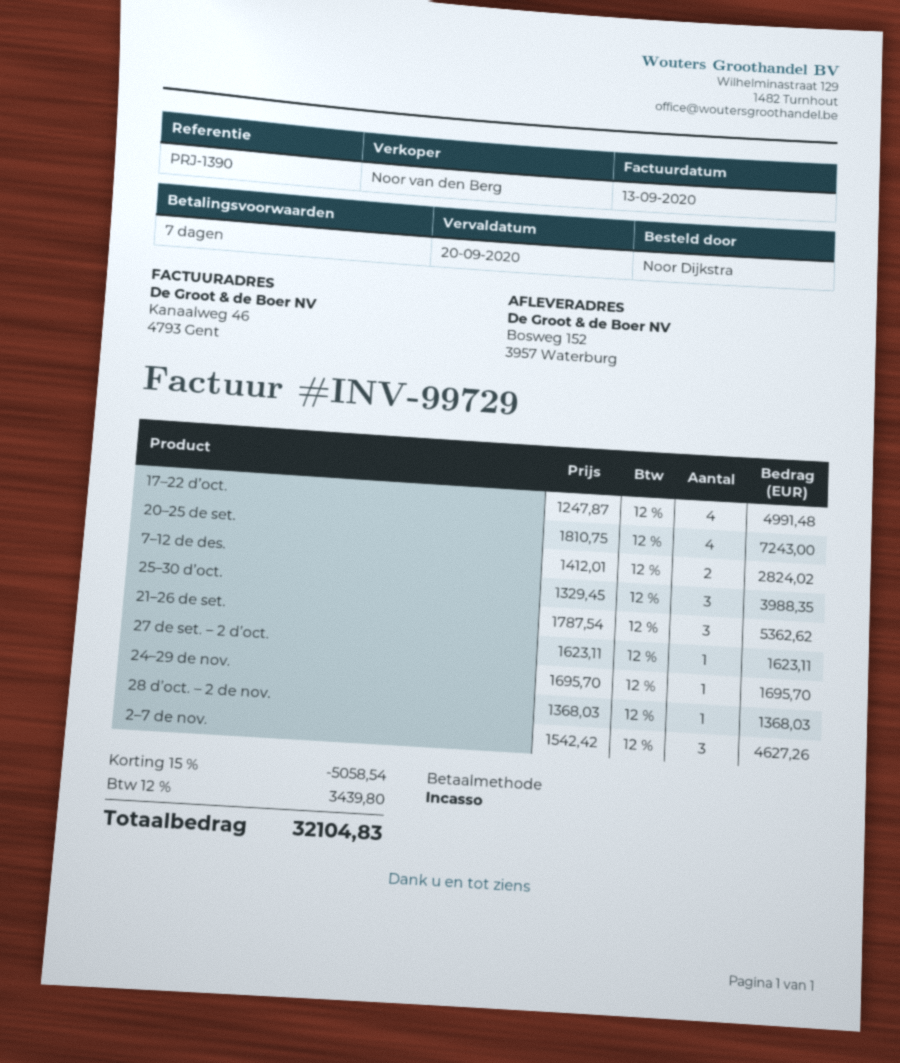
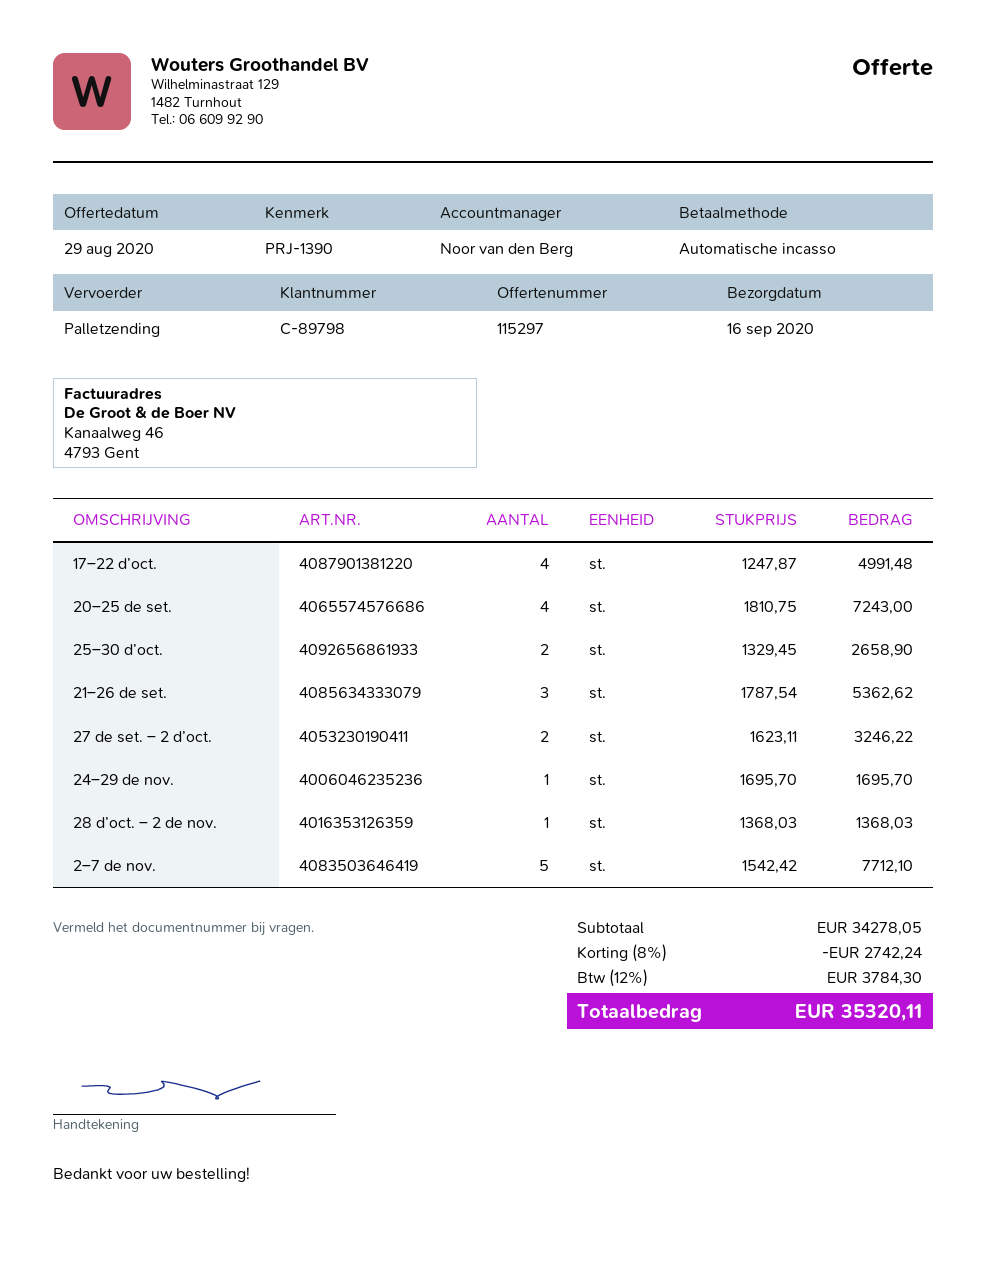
7–12 de des.: 2 x 1412.01 = 2824.02 -> none
25–30 d’oct.: 3 x 1329.45 = 3988.35 -> 2 x 1329.45 = 2658.90
27 de set. – 2 d’oct.: 1 x 1623.11 = 1623.11 -> 2 x 1623.11 = 3246.22
2–7 de nov.: 3 x 1542.42 = 4627.26 -> 5 x 1542.42 = 7712.10
discount: 15% = 5058.54 -> 8% = 2742.24
tax: 12% = 3439.80 -> 12% = 3784.30
total: 32104.83 -> 35320.11

